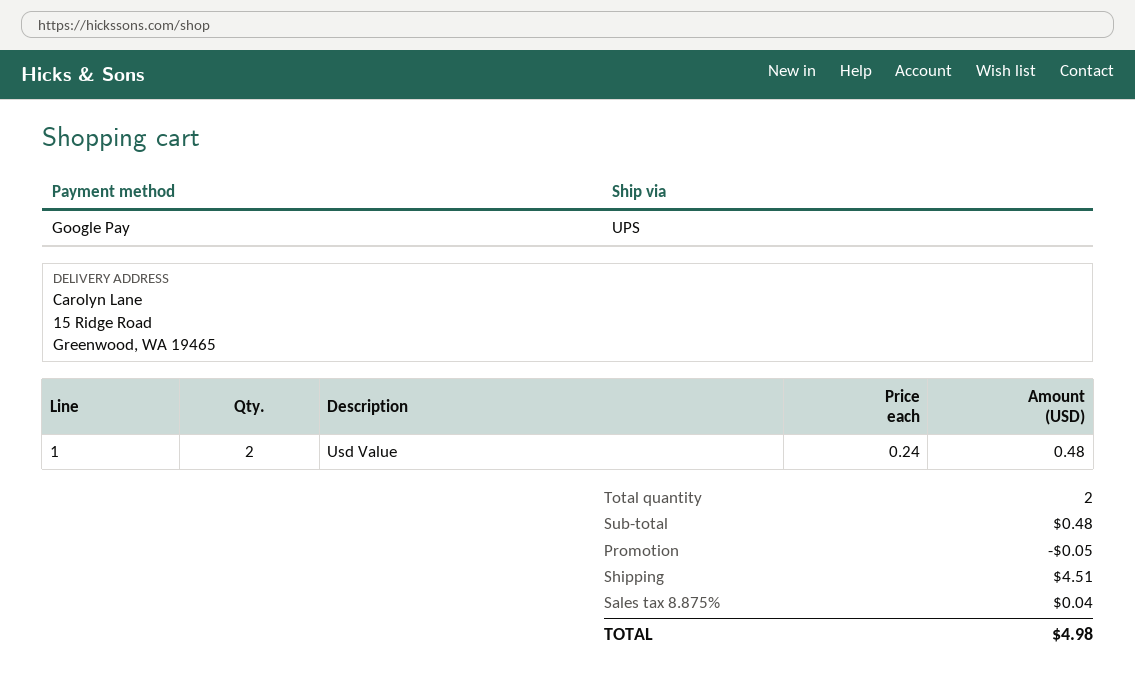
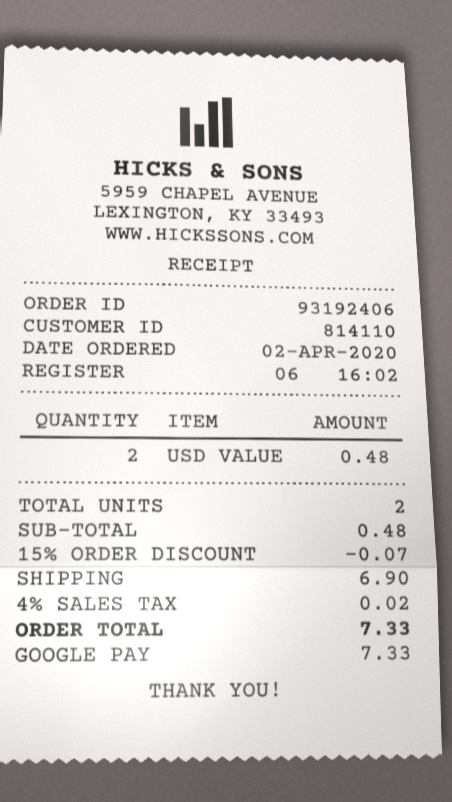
discount: 0.05 -> 0.07
shipping: 4.51 -> 6.90
tax: 8.875% = 0.04 -> 4% = 0.02
total: 4.98 -> 7.33

